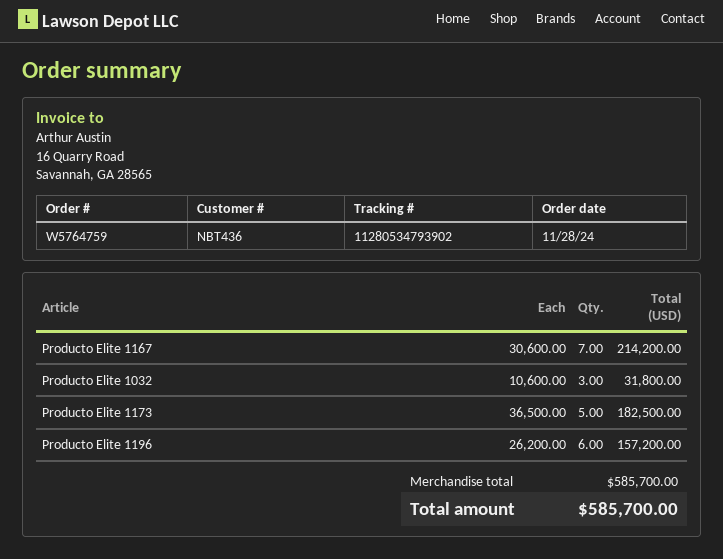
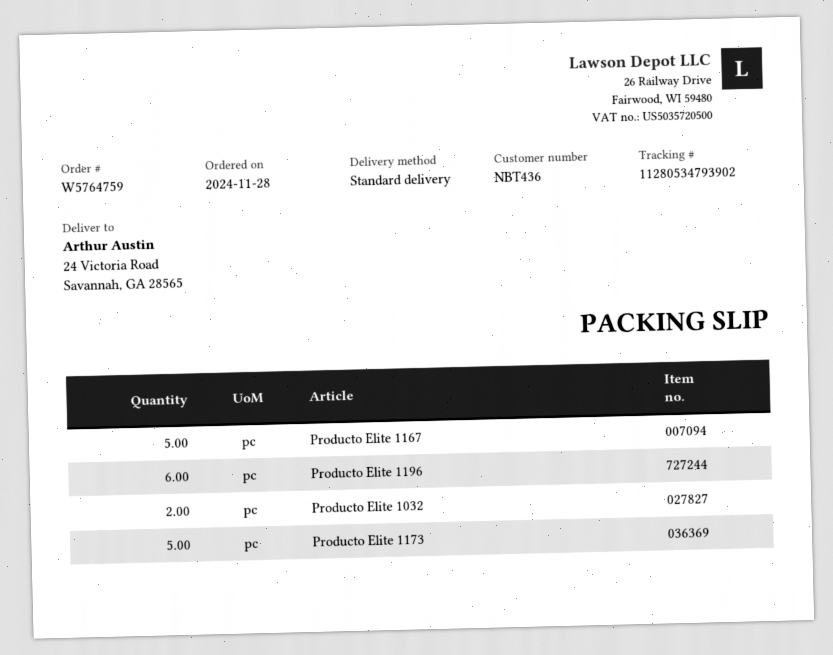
Producto Elite 1167: 7 -> 5
Producto Elite 1032: 3 -> 2

